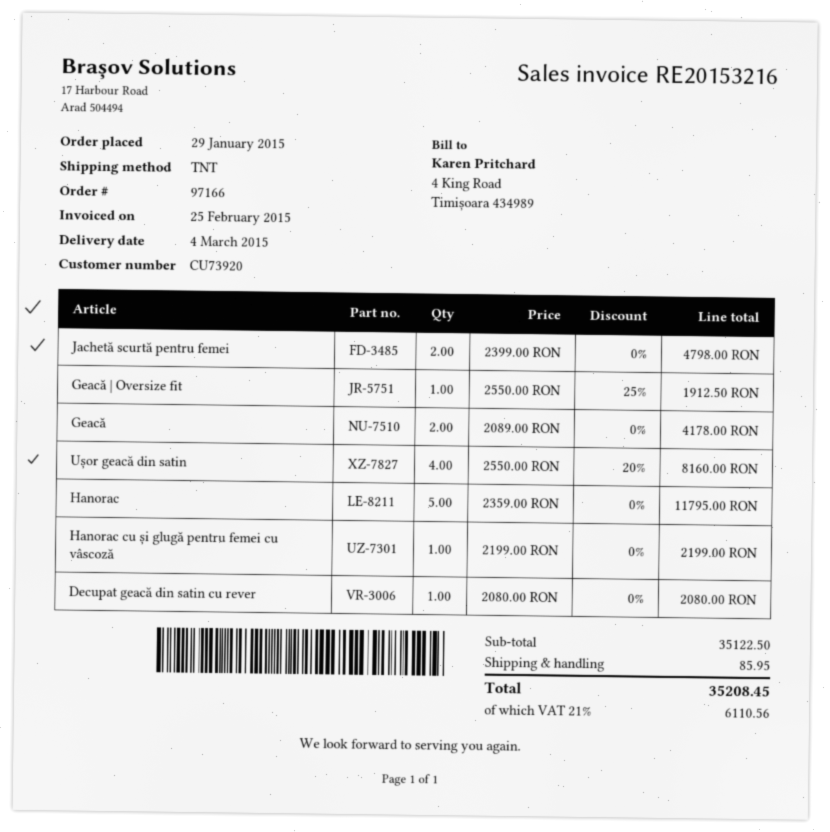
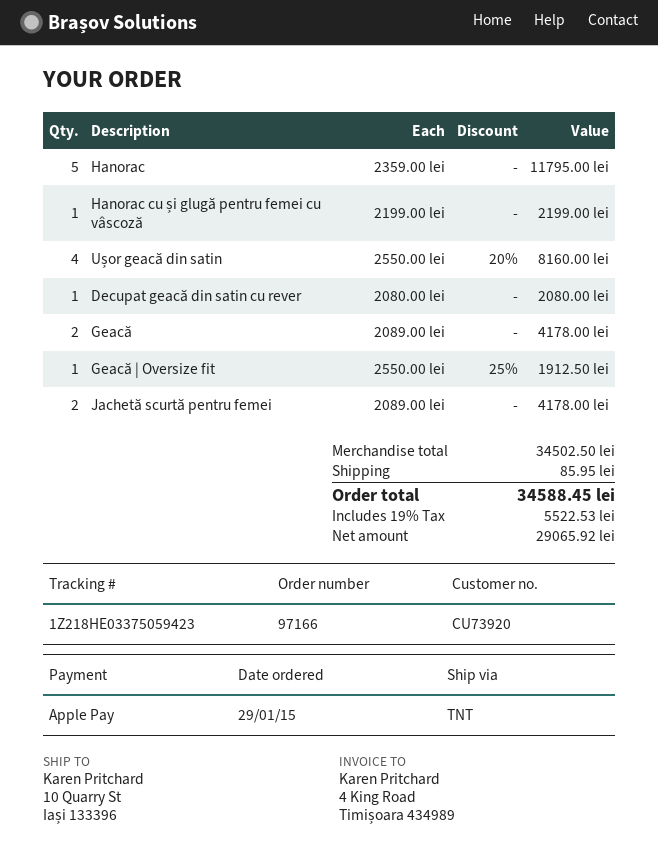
Jachetă scurtă pentru femei: 2 x 2399.00 = 4798.00 -> 2 x 2089.00 = 4178.00
subtotal: 35122.50 -> 34502.50
tax: 21% = 6110.56 -> 19% = 5522.53
total: 35208.45 -> 34588.45

